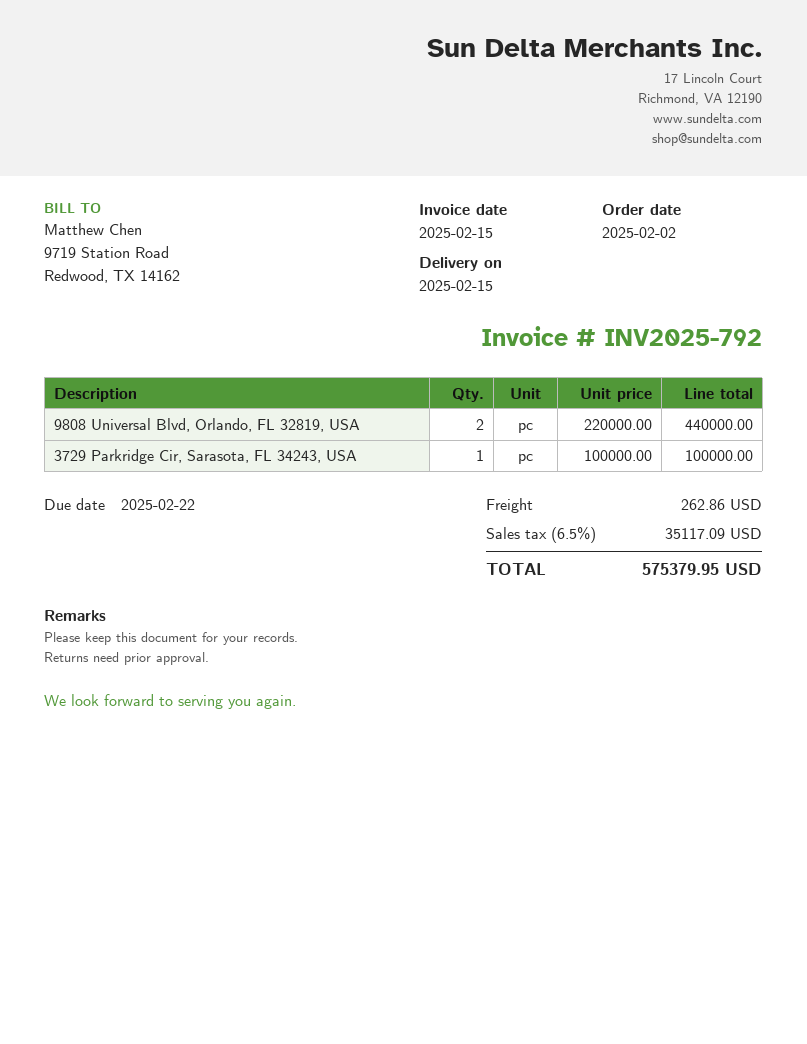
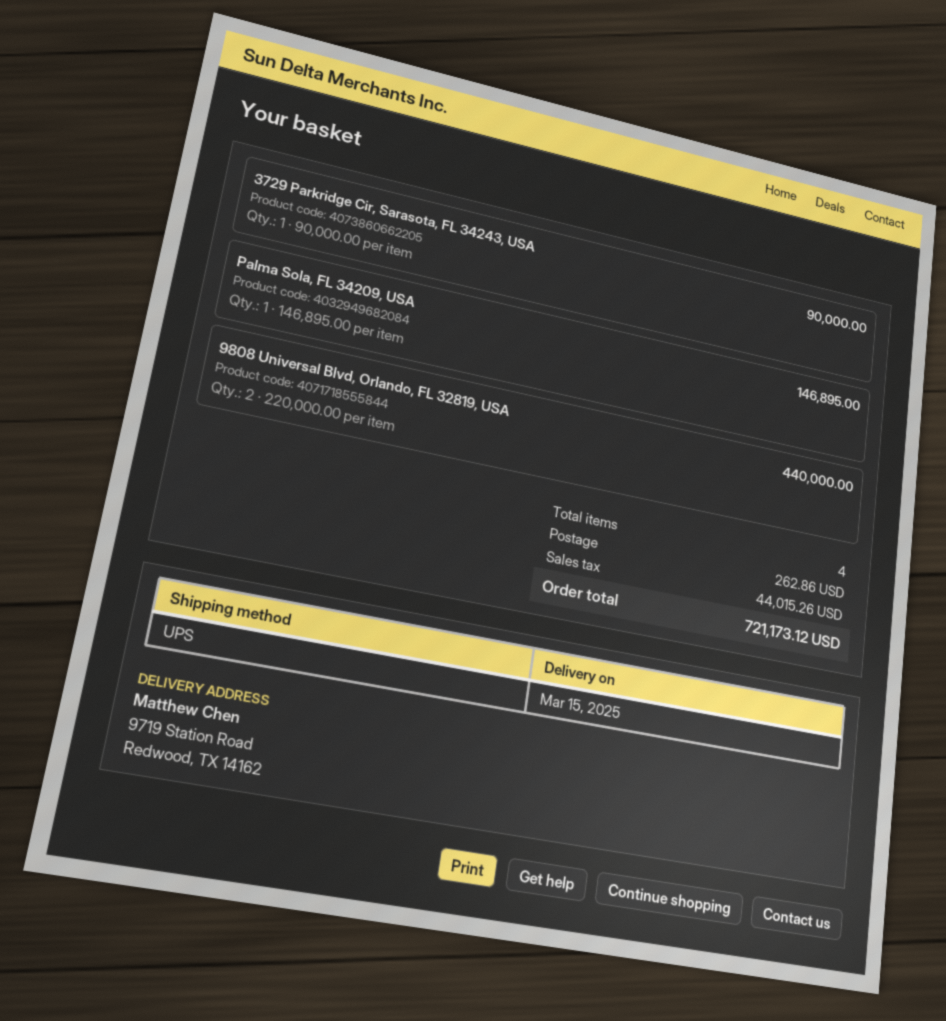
delivery date: 2025-02-15 -> 2025-03-15
3729 Parkridge Cir, Sarasota, FL 34243, USA: 1 x 100000.00 = 100000.00 -> 1 x 90000.00 = 90000.00
Palma Sola, FL 34209, USA: none -> 1 x 146895.00 = 146895.00
tax: 35117.09 -> 44015.26
total: 575379.95 -> 721173.12

